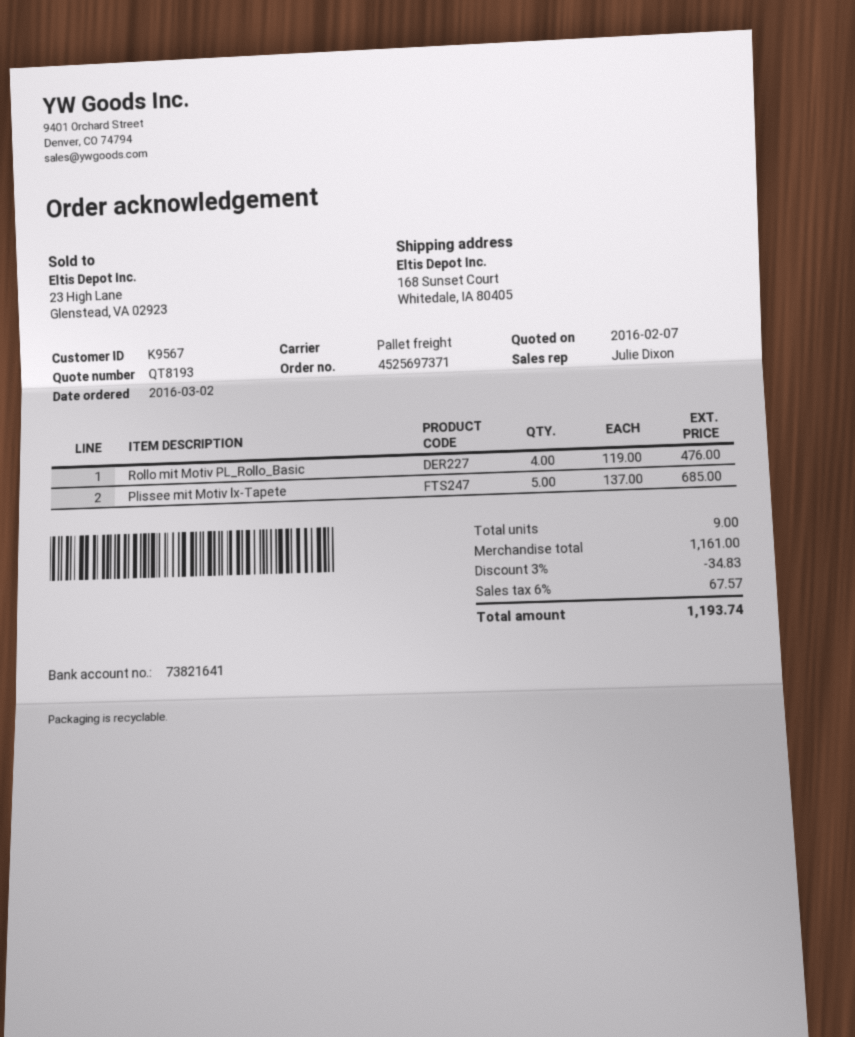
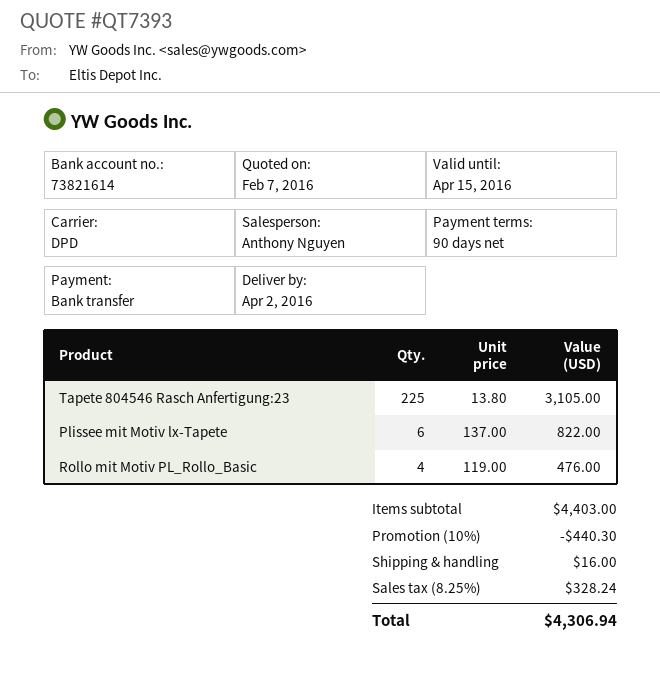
quote number: QT8193 -> QT7393
sales rep: Julie Dixon -> Anthony Nguyen
bank account: 73821641 -> 73821614
shipping method: pallet freight -> DPD
Plissee mit Motiv lx-Tapete: 5 x 137.00 = 685.00 -> 6 x 137.00 = 822.00
Tapete 804546 Rasch Anfertigung:23: none -> 225 x 13.80 = 3105.00
subtotal: 1161.00 -> 4403.00
discount: 3% = 34.83 -> 10% = 440.30
shipping: none -> 16.00
tax: 6% = 67.57 -> 8.25% = 328.24
total: 1193.74 -> 4306.94

